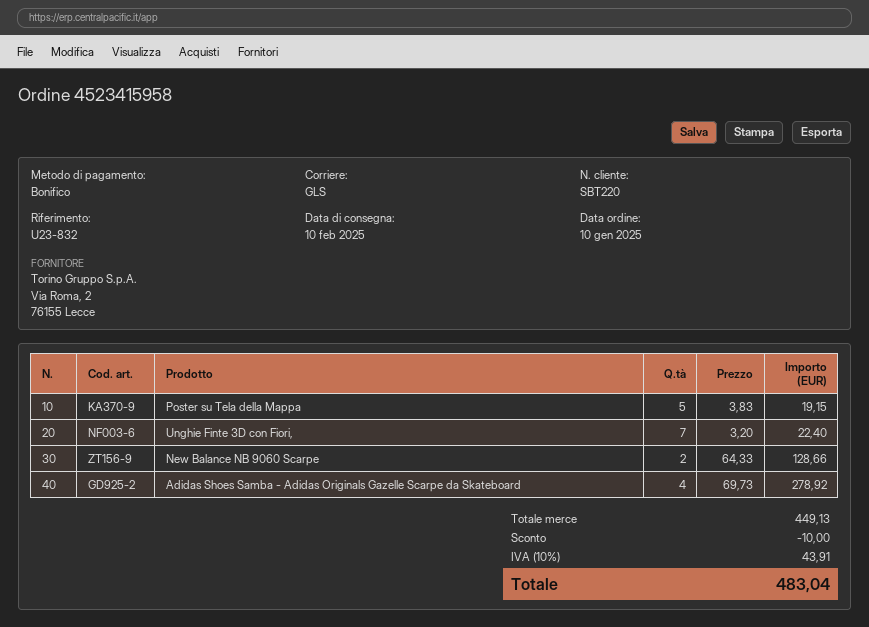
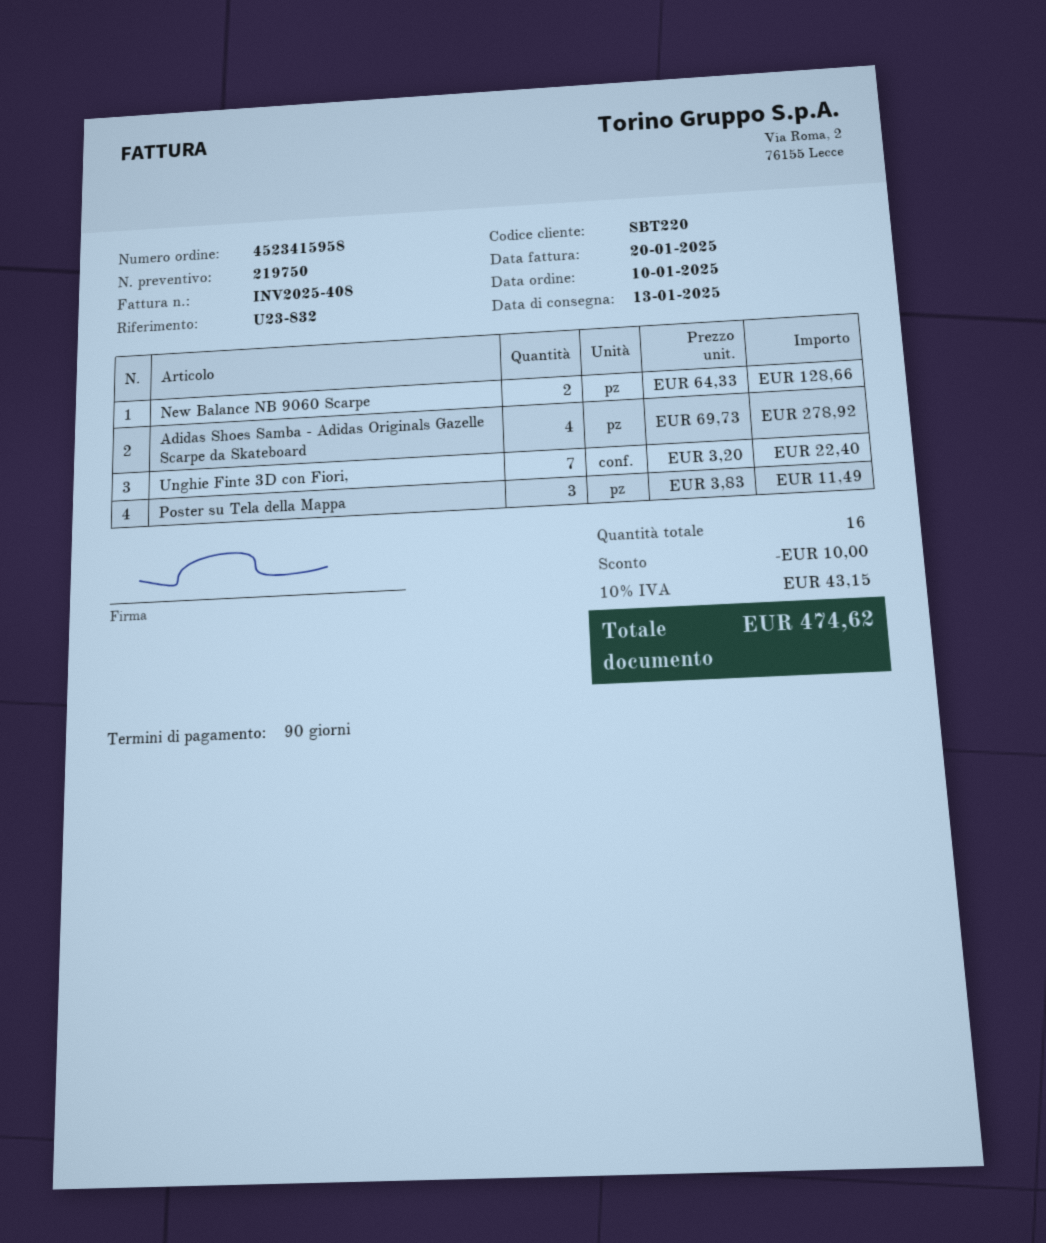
delivery date: 2025-02-10 -> 2025-01-13
Poster su Tela della Mappa: 5 x 3.83 = 19.15 -> 3 x 3.83 = 11.49
tax: 10% = 43.91 -> 10% = 43.15
total: 483.04 -> 474.62

